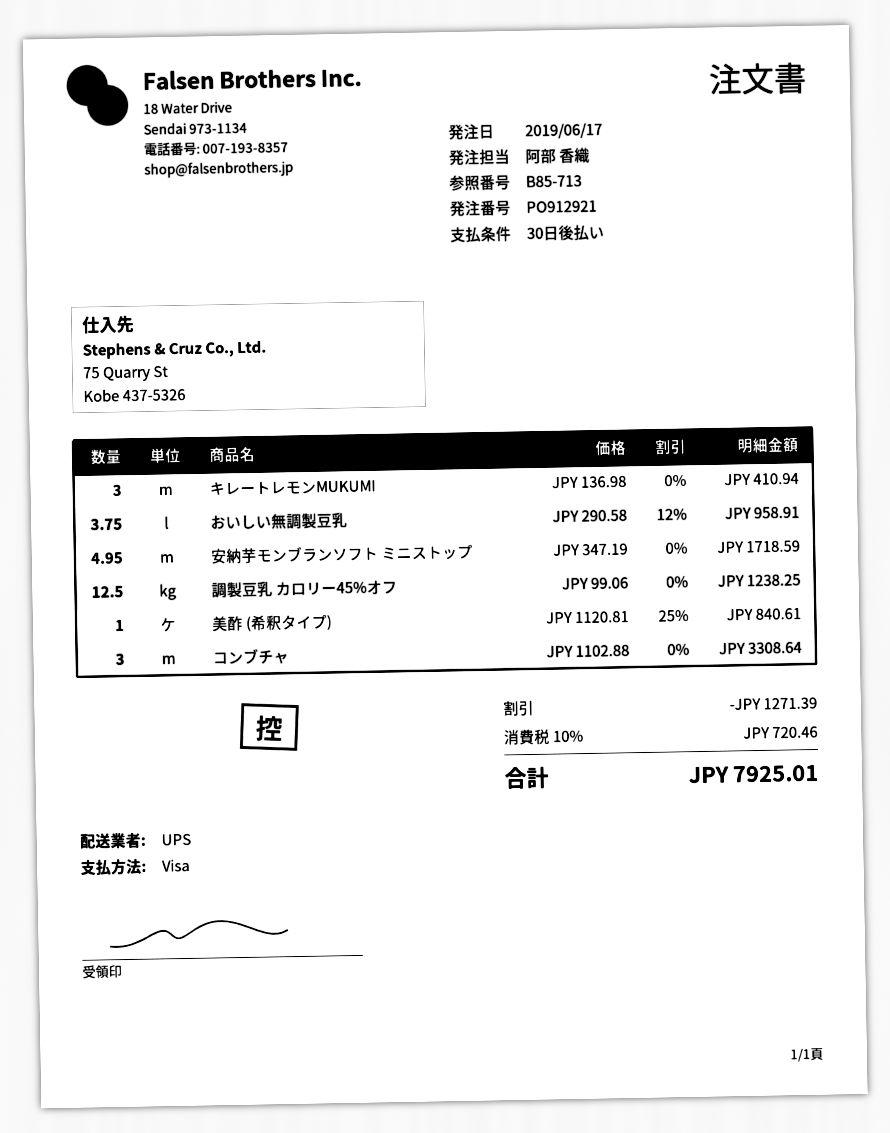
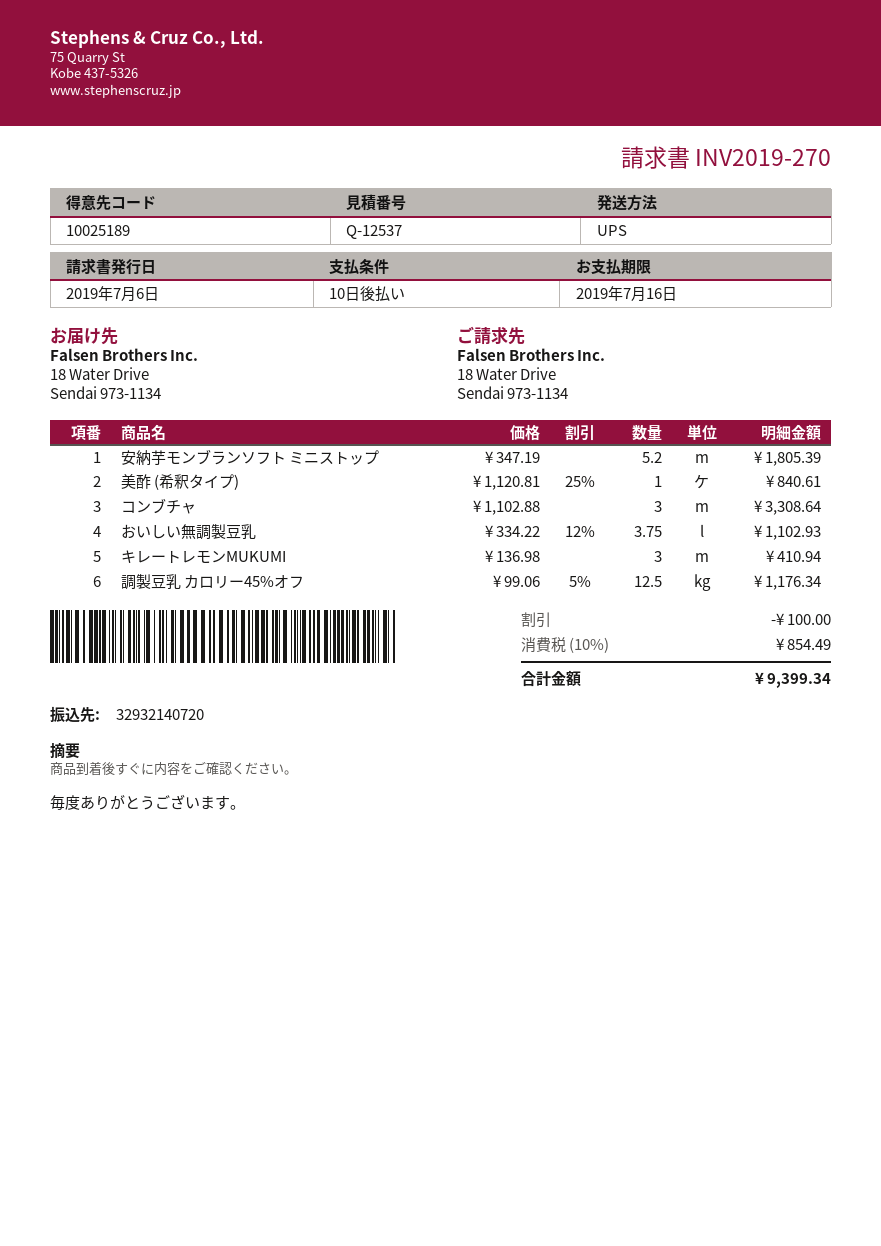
payment terms: 30 days -> 10 days
おいしい無調製豆乳: 3.75 x 290.58 - 12% = 958.91 -> 3.75 x 334.22 - 12% = 1102.93
安納芋モンブランソフト ミニストップ: 4.95 x 347.19 = 1718.59 -> 5.2 x 347.19 = 1805.39
調製豆乳 カロリー45%オフ: 12.5 x 99.06 = 1238.25 -> 12.5 x 99.06 - 5% = 1176.34
discount: 1271.39 -> 100.00
tax: 10% = 720.46 -> 10% = 854.49
total: 7925.01 -> 9399.34

